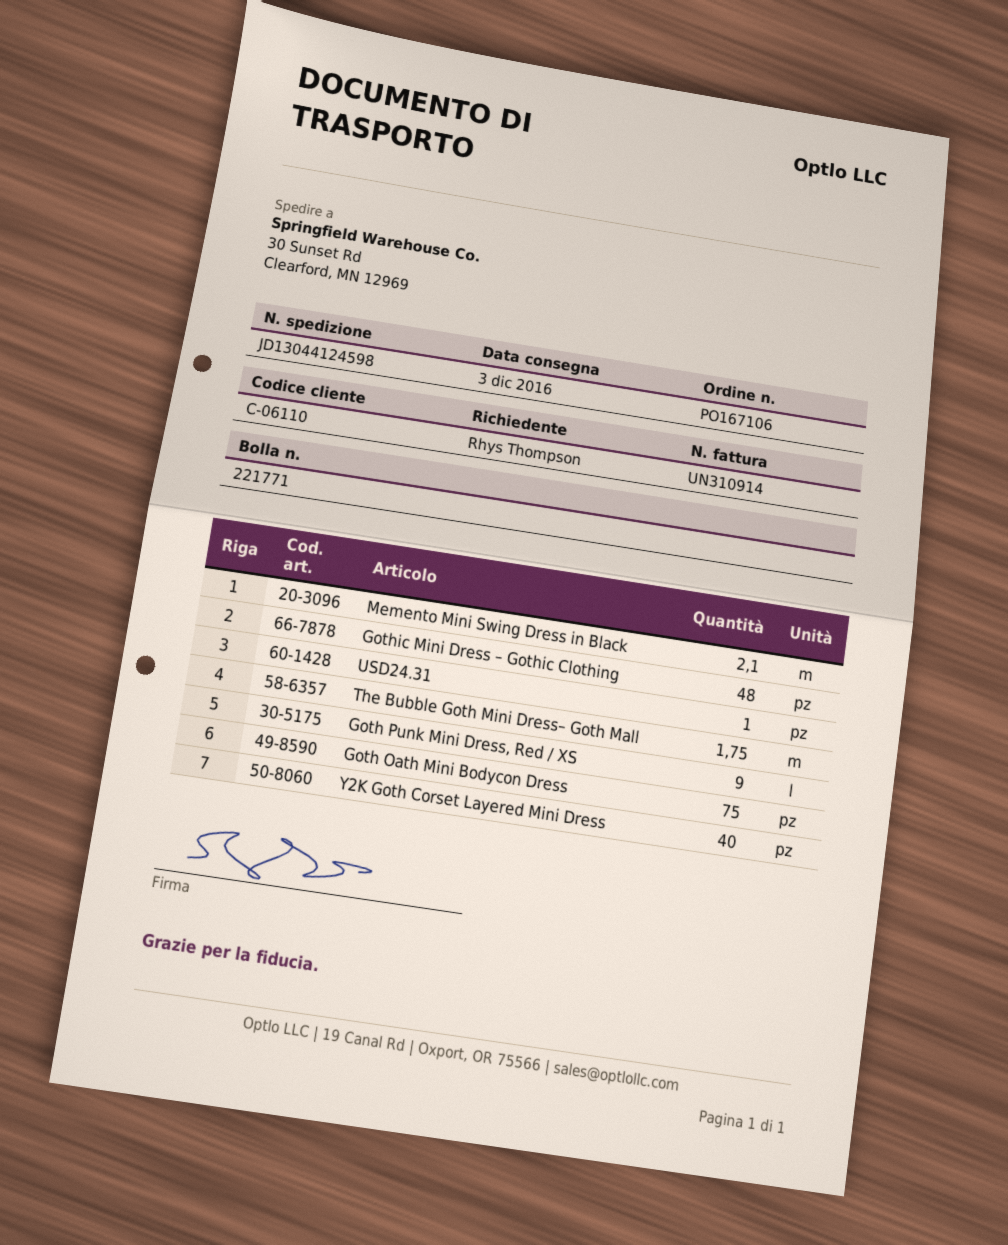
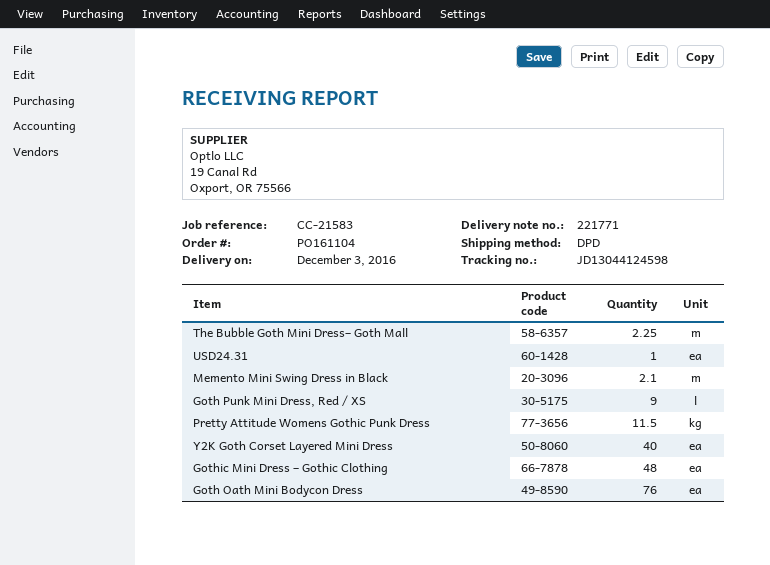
order number: PO167106 -> PO161104
The Bubble Goth Mini Dress– Goth Mall: 1.75 -> 2.25
Goth Oath Mini Bodycon Dress: 75 -> 76
Pretty Attitude Womens Gothic Punk Dress: none -> 11.5

